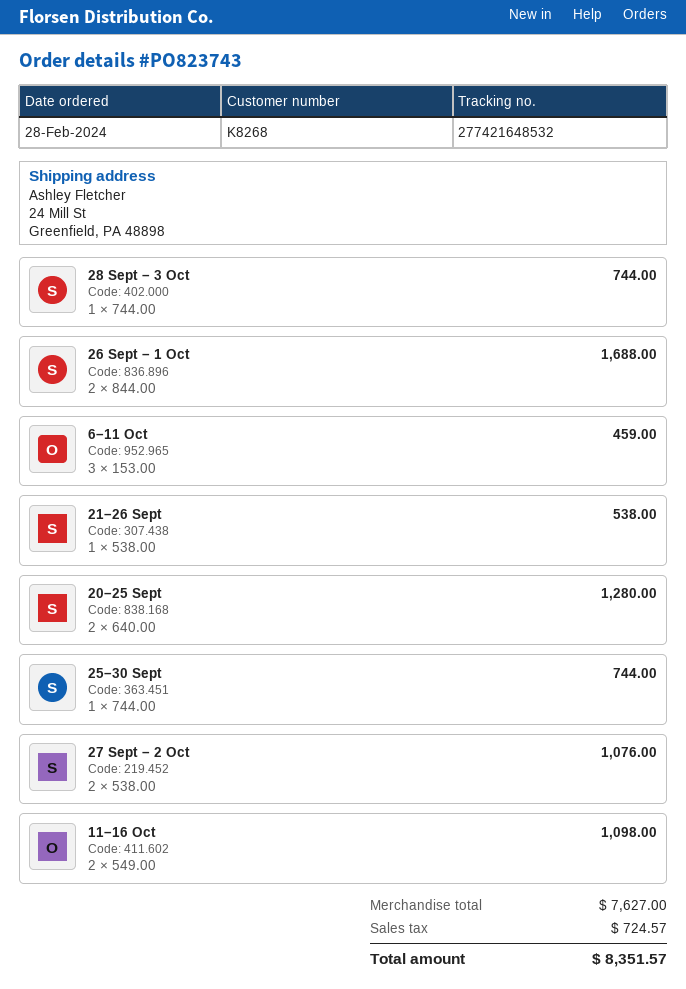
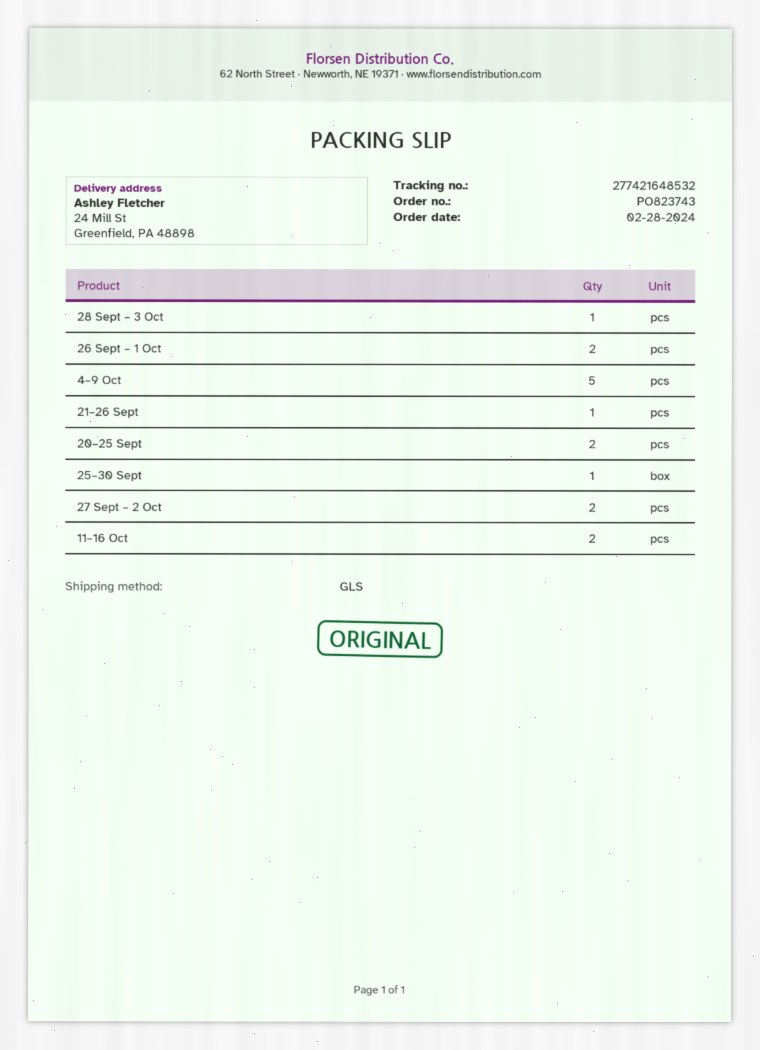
6–11 Oct: 3 -> none
4–9 Oct: none -> 5

